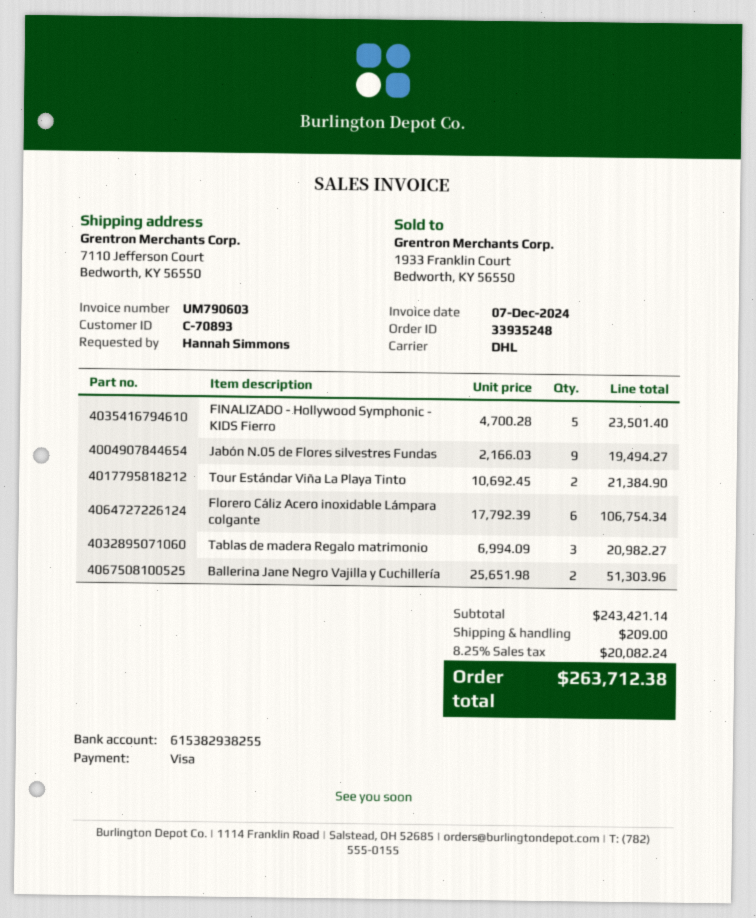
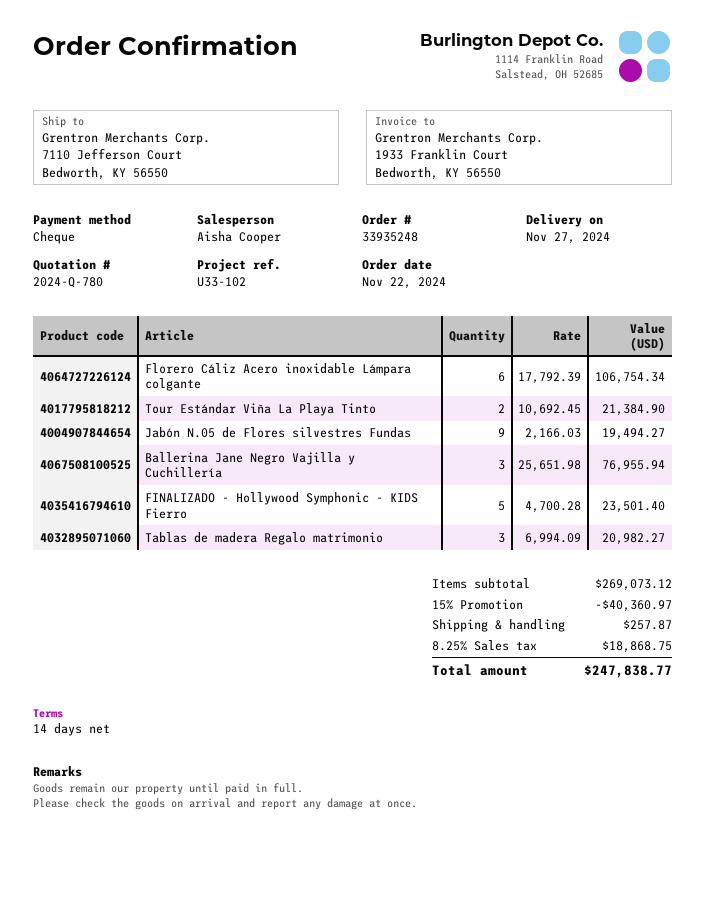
payment method: Visa -> cheque
Ballerina Jane Negro Vajilla y Cuchillería: 2 x 25651.98 = 51303.96 -> 3 x 25651.98 = 76955.94
subtotal: 243421.14 -> 269073.12
discount: none -> 15% = 40360.97
shipping: 209.00 -> 257.87
tax: 8.25% = 20082.24 -> 8.25% = 18868.75
total: 263712.38 -> 247838.77

